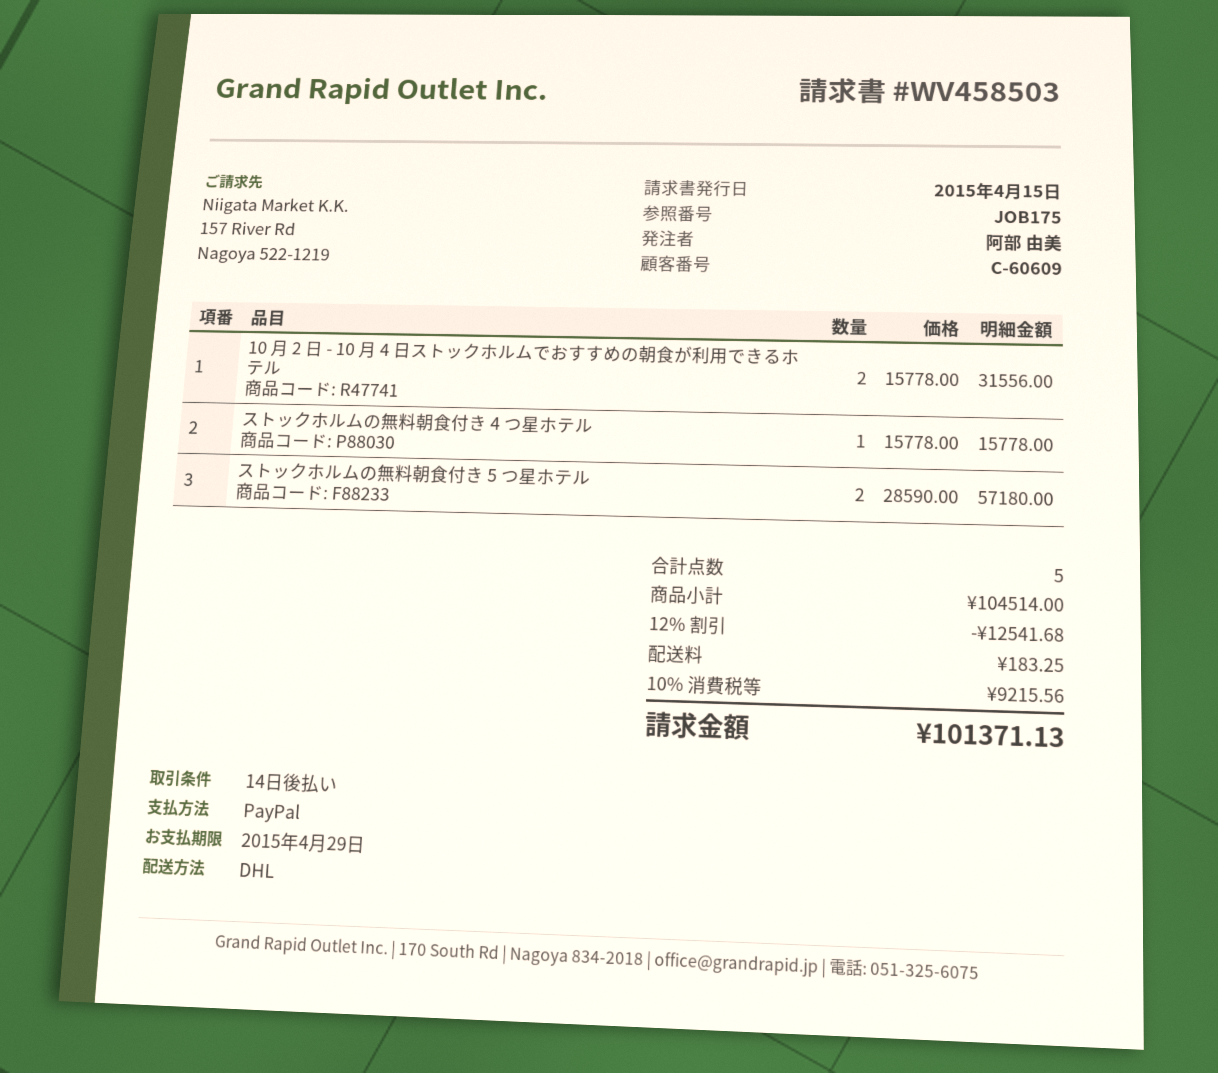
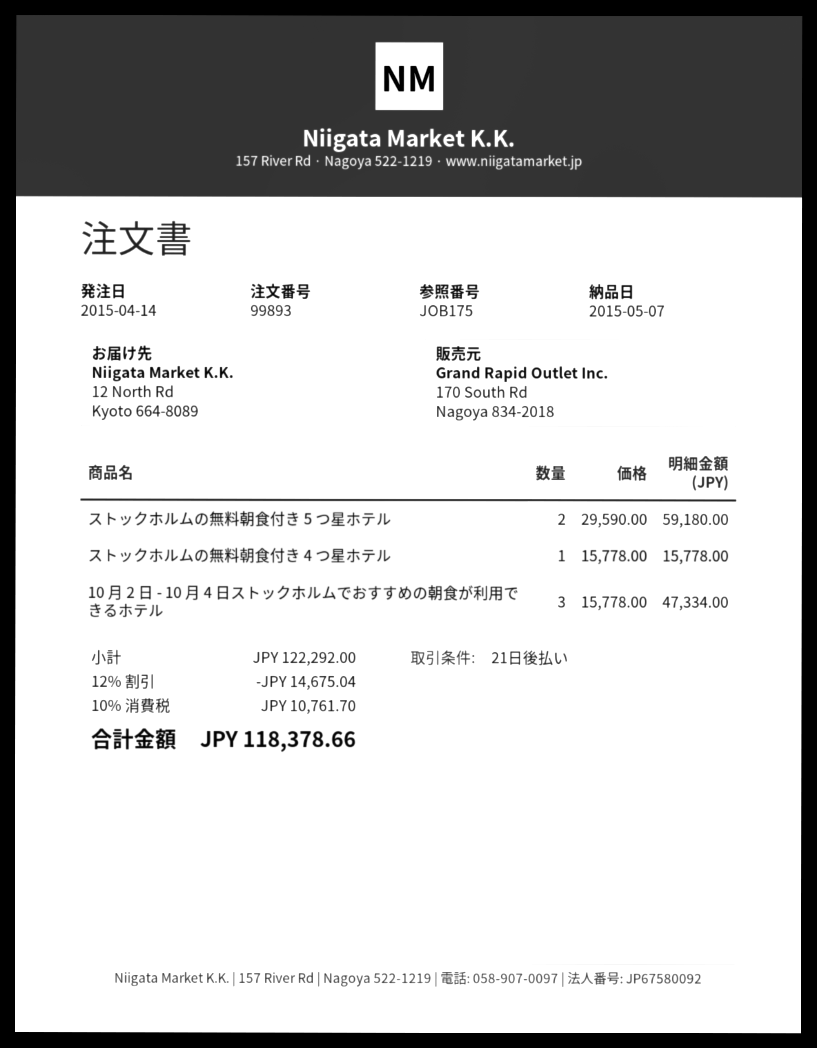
payment terms: 14 days -> 21 days
10 月 2 日 - 10 月 4 日ストックホルムでおすすめの朝食が利用できるホテル: 2 x 15778.00 = 31556.00 -> 3 x 15778.00 = 47334.00
ストックホルムの無料朝食付き 5 つ星ホテル: 2 x 28590.00 = 57180.00 -> 2 x 29590.00 = 59180.00
subtotal: 104514.00 -> 122292.00
discount: 12% = 12541.68 -> 12% = 14675.04
shipping: 183.25 -> none
tax: 10% = 9215.56 -> 10% = 10761.70
total: 101371.13 -> 118378.66

